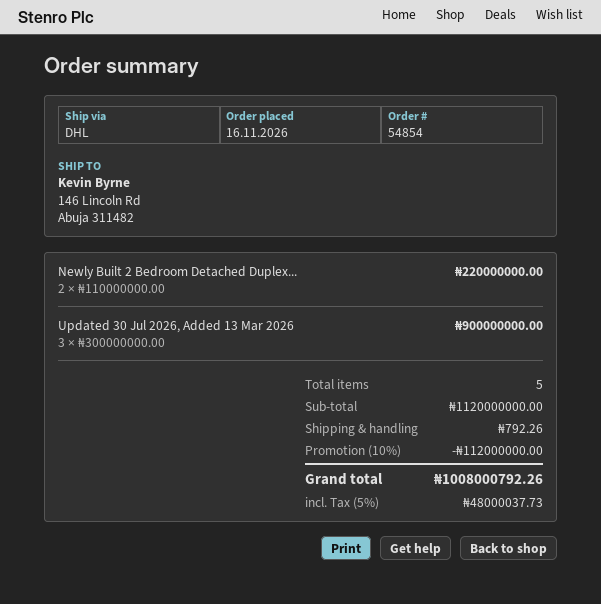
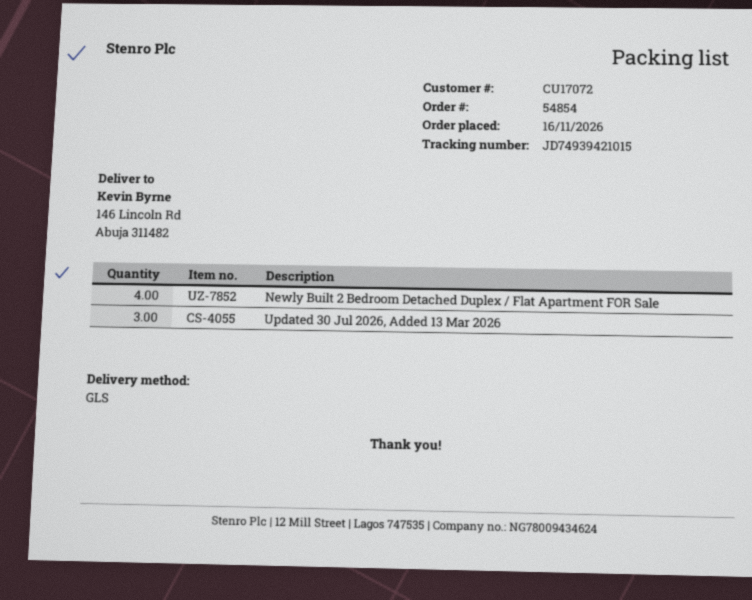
shipping method: DHL -> GLS
Newly Built 2 Bedroom Detached Duplex...: 2 -> 4

